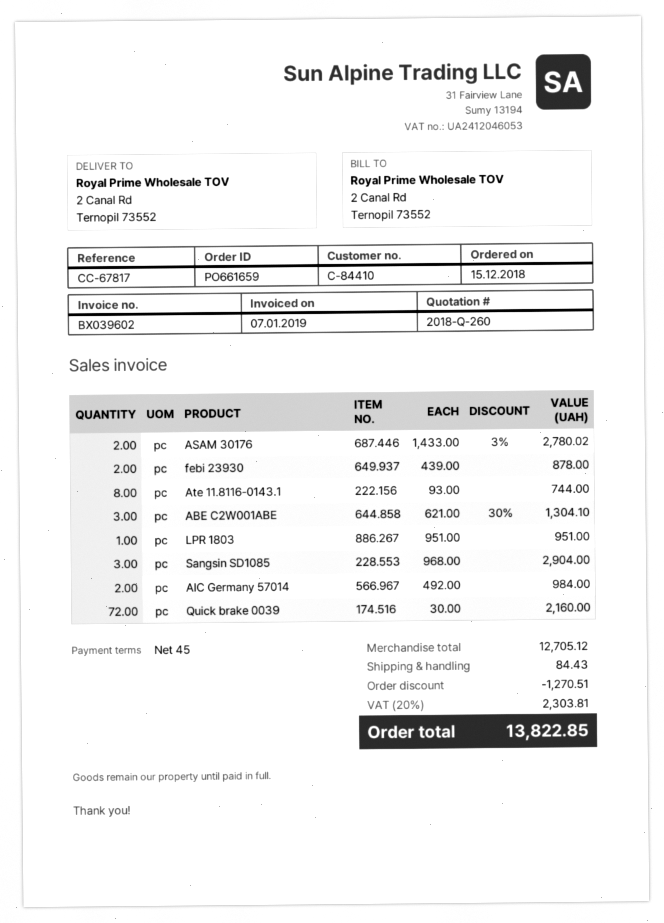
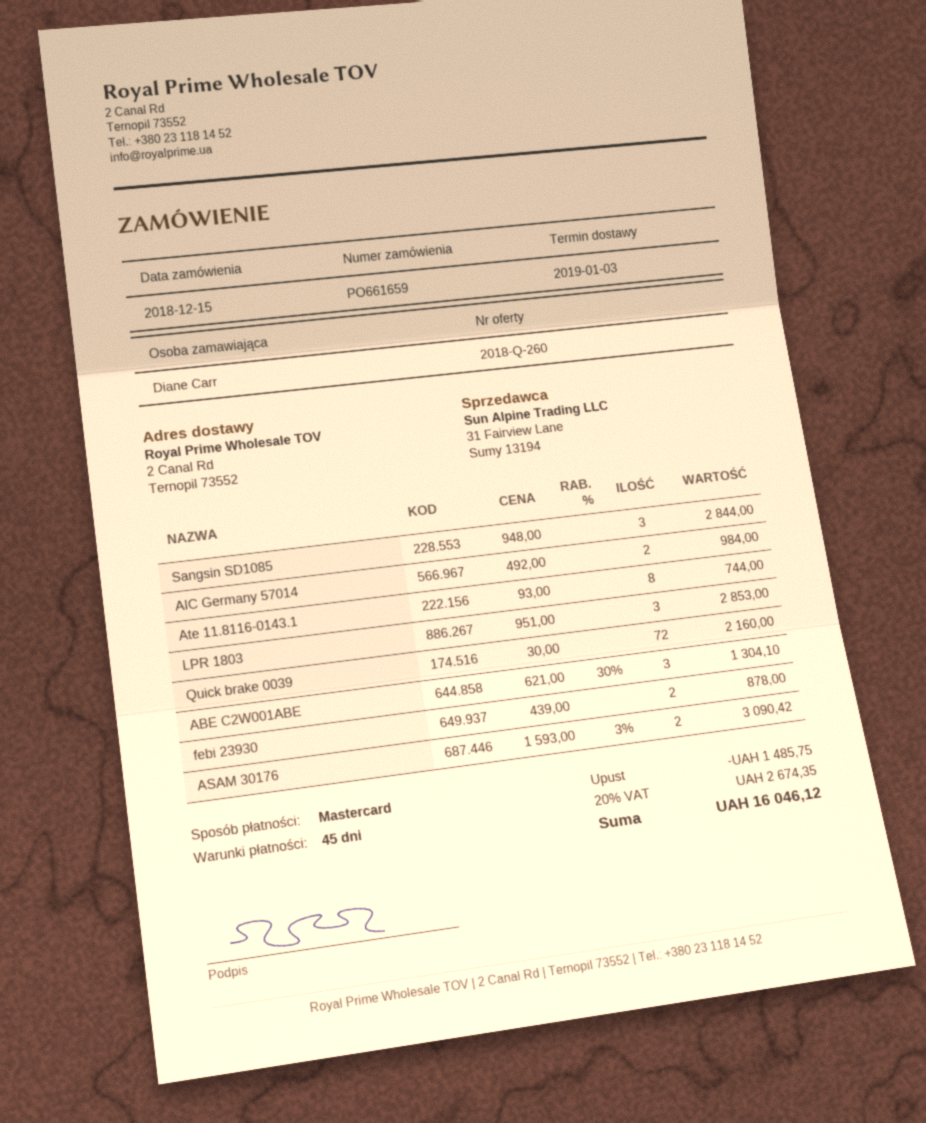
ASAM 30176: 2 x 1433.00 - 3% = 2780.02 -> 2 x 1593.00 - 3% = 3090.42
LPR 1803: 1 x 951.00 = 951.00 -> 3 x 951.00 = 2853.00
Sangsin SD1085: 3 x 968.00 = 2904.00 -> 3 x 948.00 = 2844.00
discount: 1270.51 -> 1485.75
shipping: 84.43 -> none
tax: 20% = 2303.81 -> 20% = 2674.35
total: 13822.85 -> 16046.12

